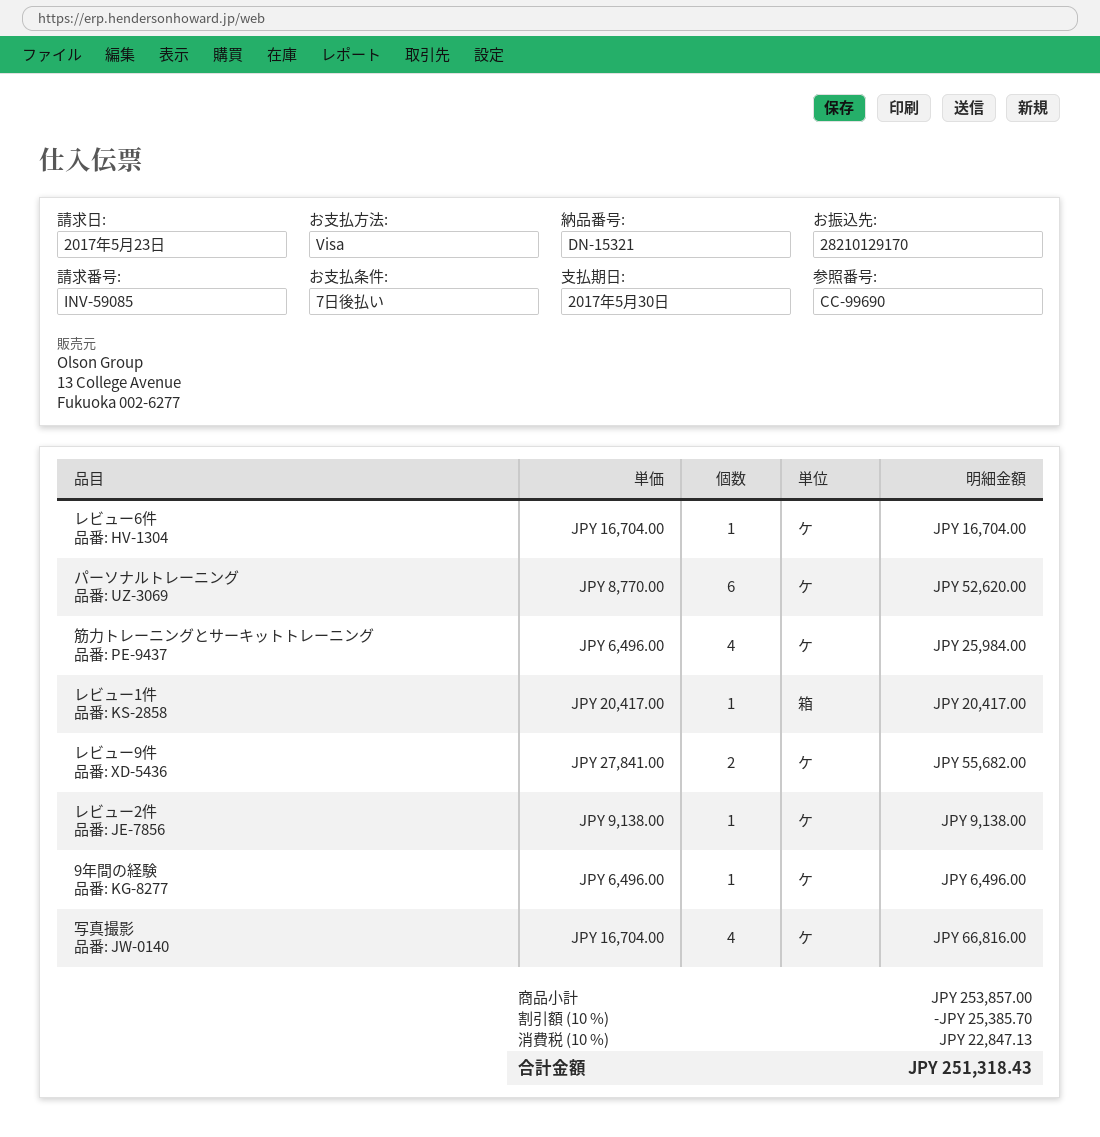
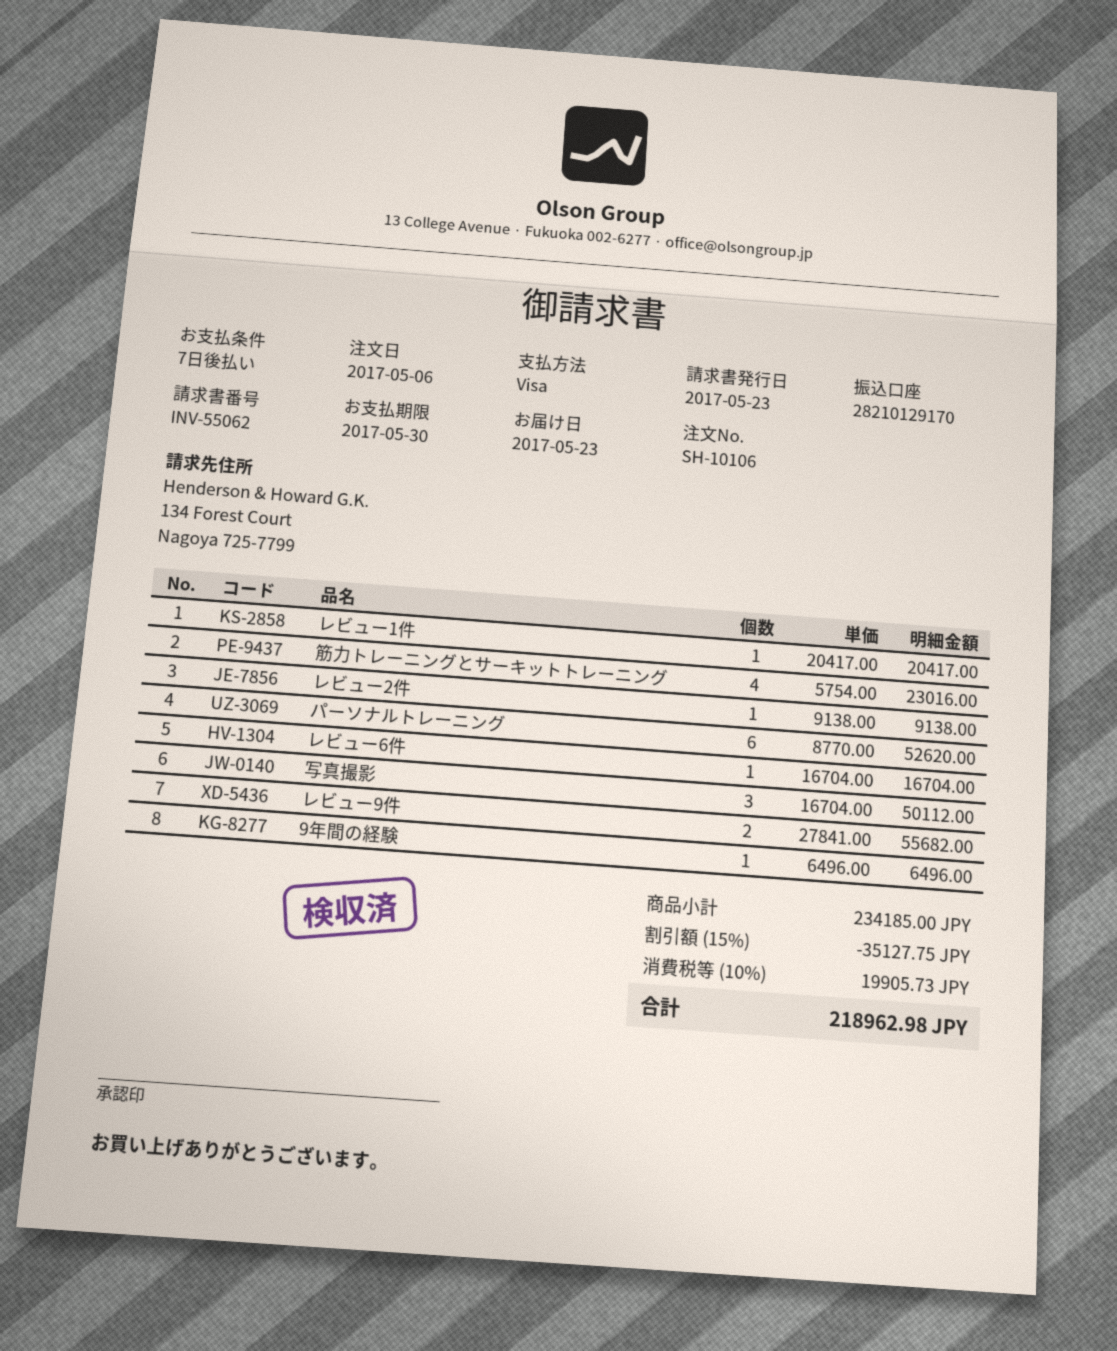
invoice number: INV-59085 -> INV-55062
筋力トレーニングとサーキットトレーニング: 4 x 6496.00 = 25984.00 -> 4 x 5754.00 = 23016.00
写真撮影: 4 x 16704.00 = 66816.00 -> 3 x 16704.00 = 50112.00
subtotal: 253857.00 -> 234185.00
discount: 10% = 25385.70 -> 15% = 35127.75
tax: 10% = 22847.13 -> 10% = 19905.73
total: 251318.43 -> 218962.98

